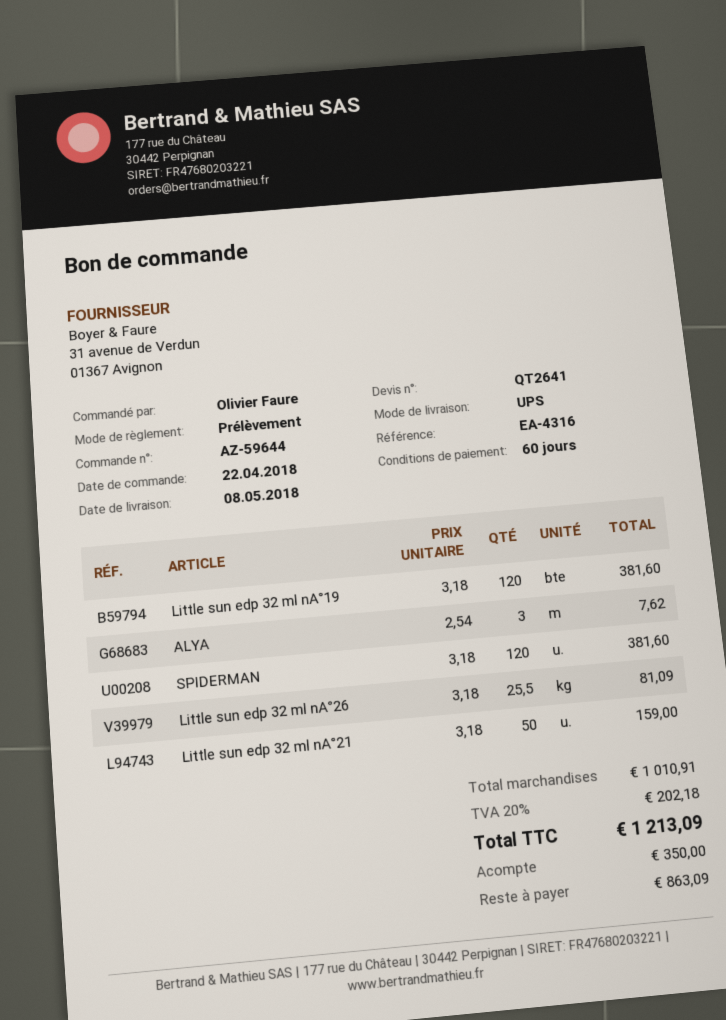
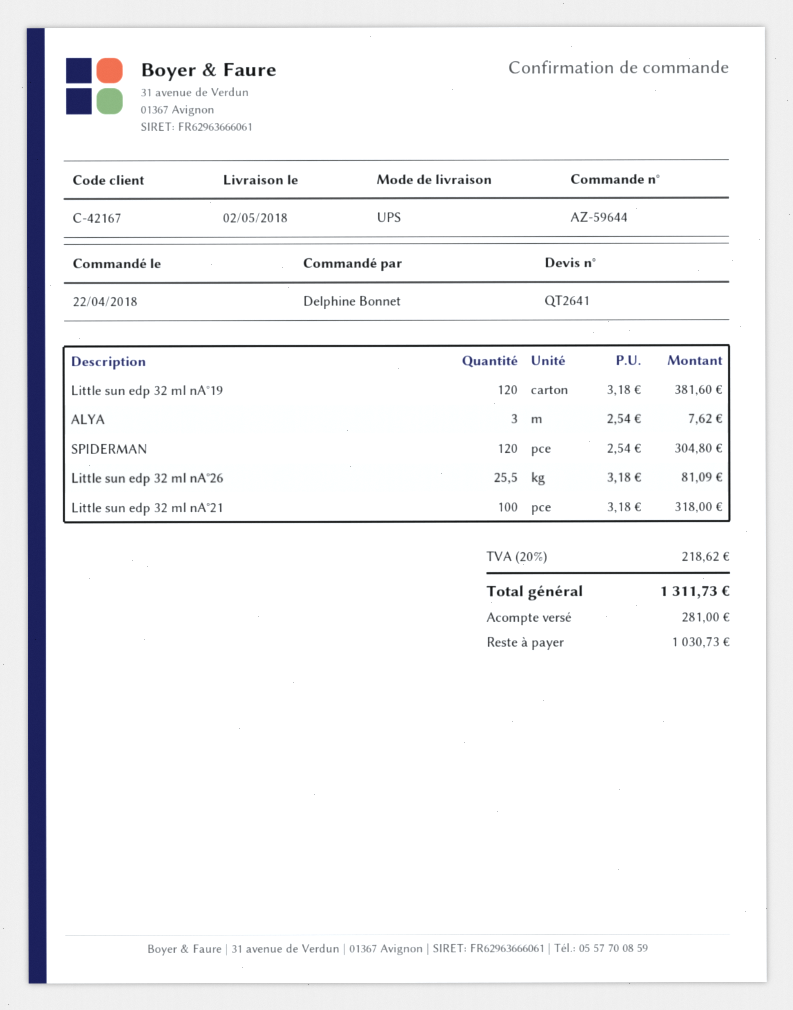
delivery date: 2018-05-08 -> 2018-05-02
ordered by: Olivier Faure -> Delphine Bonnet
SPIDERMAN: 120 x 3.18 = 381.60 -> 120 x 2.54 = 304.80
Little sun edp 32 ml nA°21: 50 x 3.18 = 159.00 -> 100 x 3.18 = 318.00
tax: 20% = 202.18 -> 20% = 218.62
total: 1213.09 -> 1311.73
deposit: 350.00 -> 281.00
balance: 863.09 -> 1030.73

